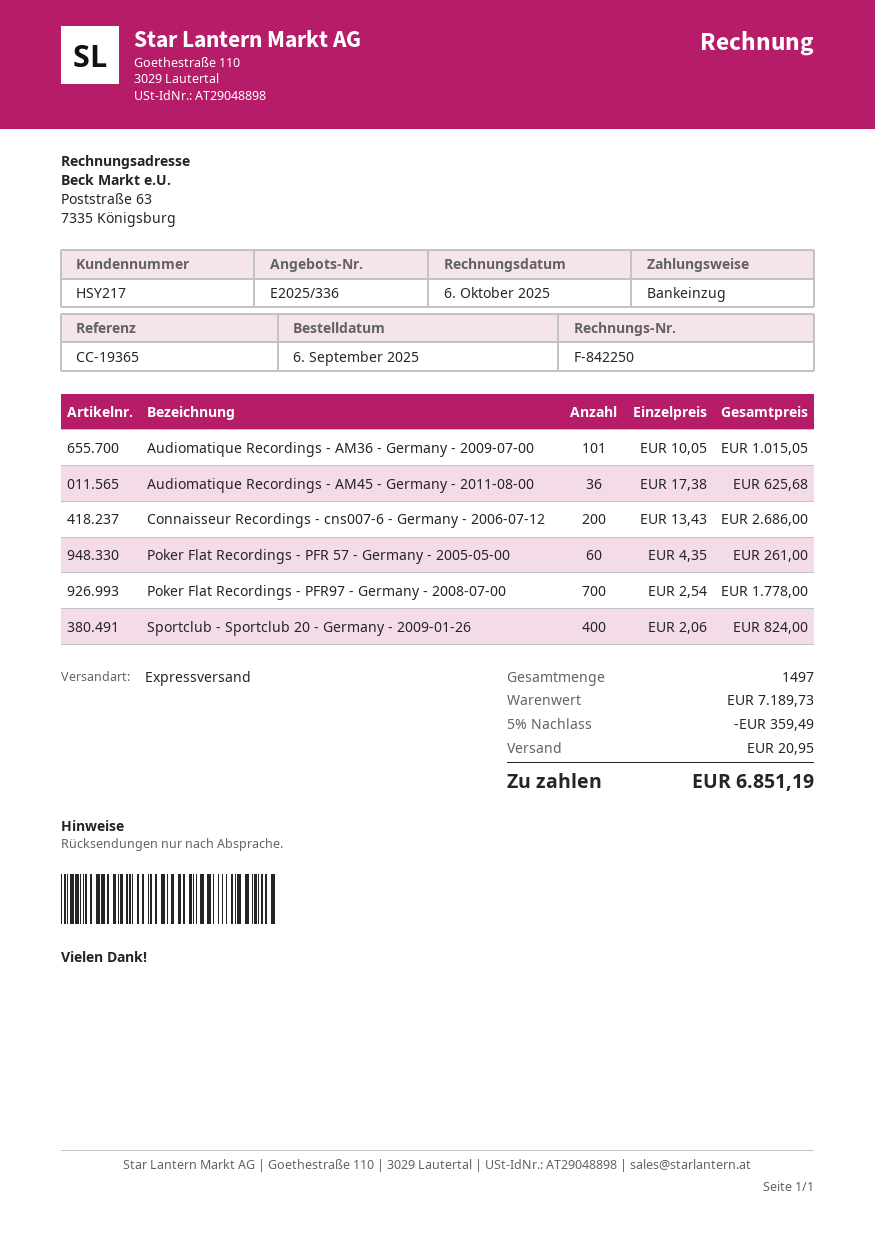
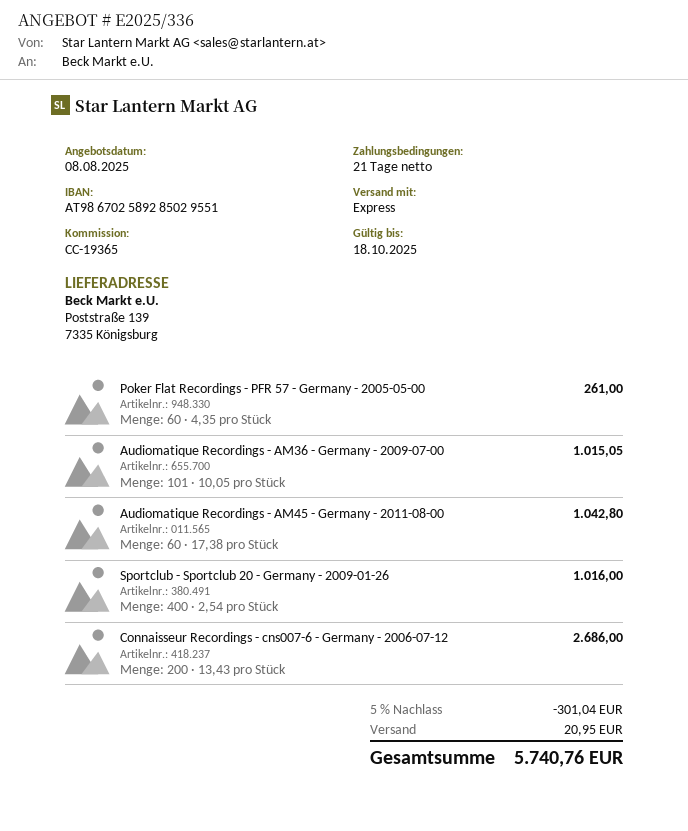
Audiomatique Recordings - AM45 - Germany - 2011-08-00: 36 x 17.38 = 625.68 -> 60 x 17.38 = 1042.80
Poker Flat Recordings - PFR97 - Germany - 2008-07-00: 700 x 2.54 = 1778.00 -> none
Sportclub - Sportclub 20 - Germany - 2009-01-26: 400 x 2.06 = 824.00 -> 400 x 2.54 = 1016.00
discount: 5% = 359.49 -> 5% = 301.04
total: 6851.19 -> 5740.76

